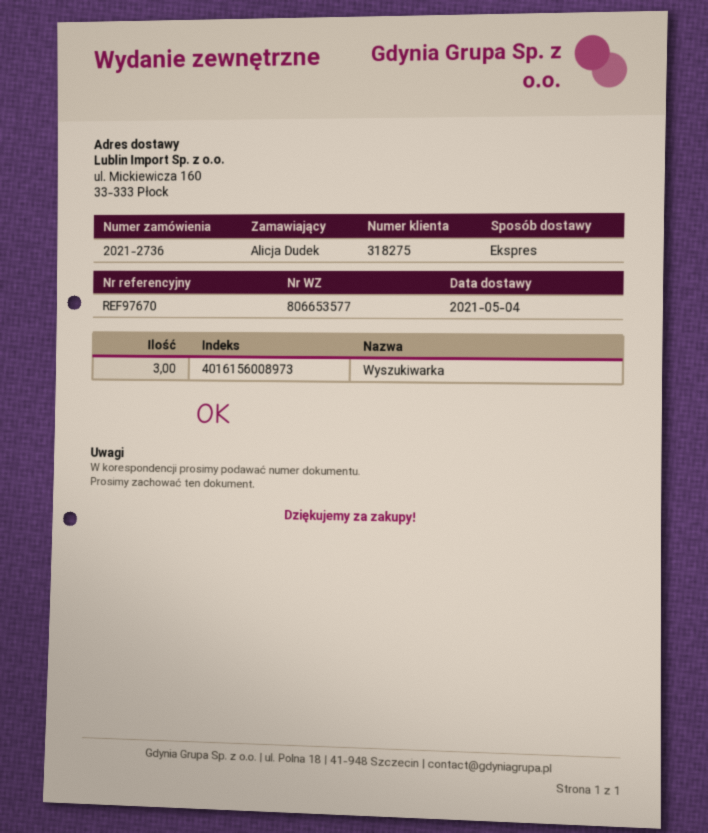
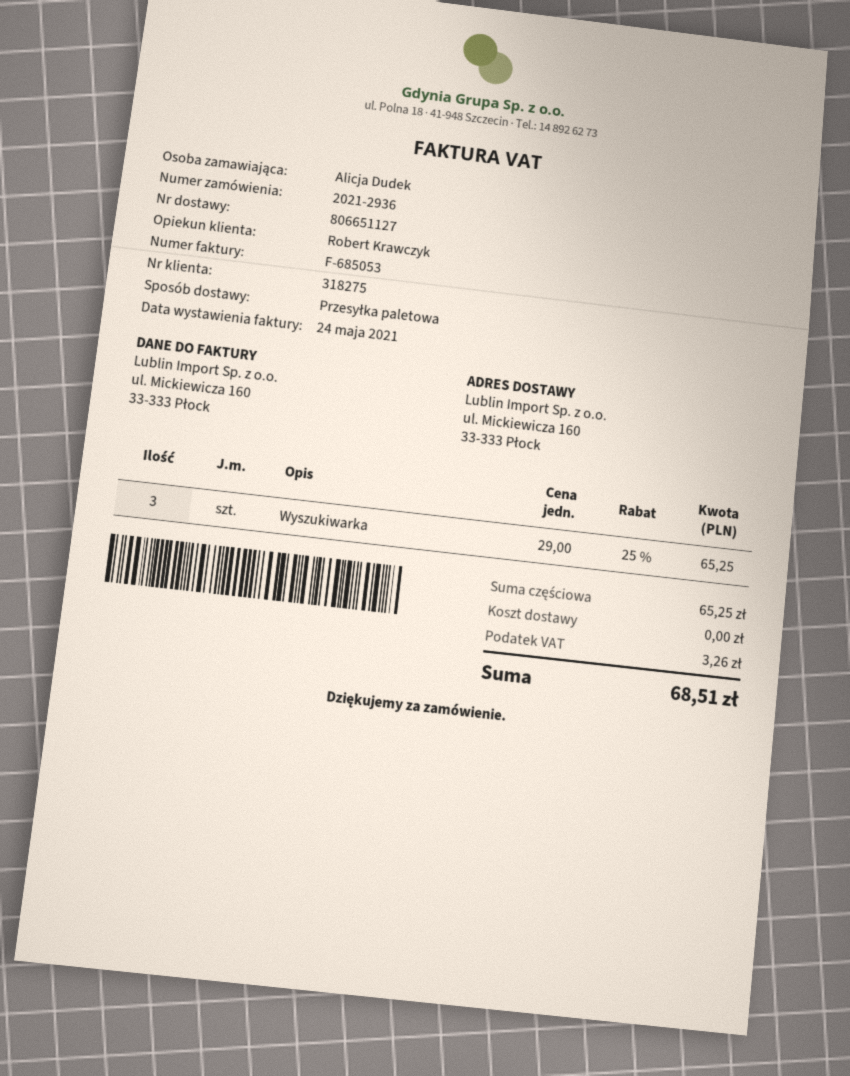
order number: 2021-2736 -> 2021-2936
delivery note number: 806653577 -> 806651127
shipping method: express -> pallet freight

